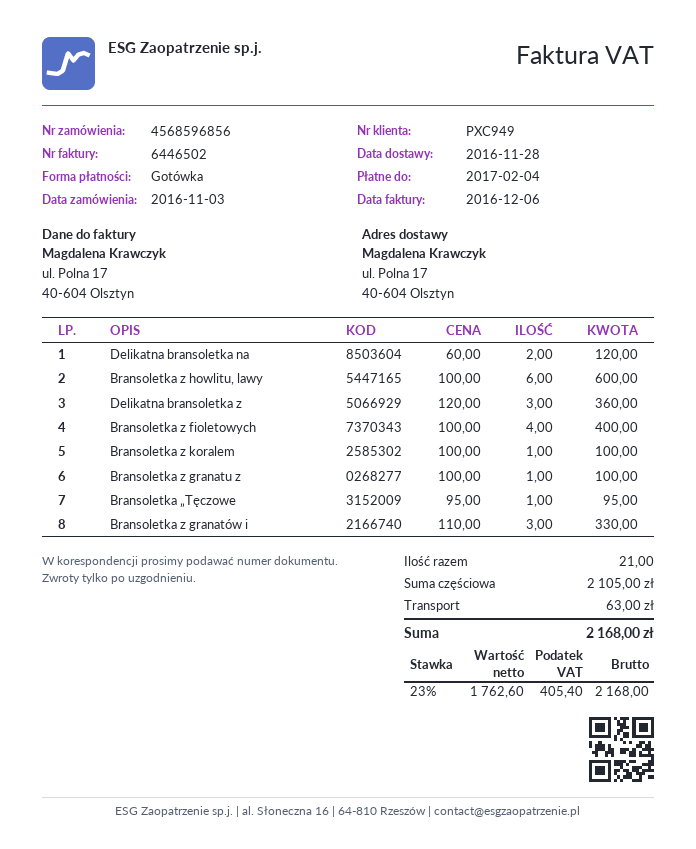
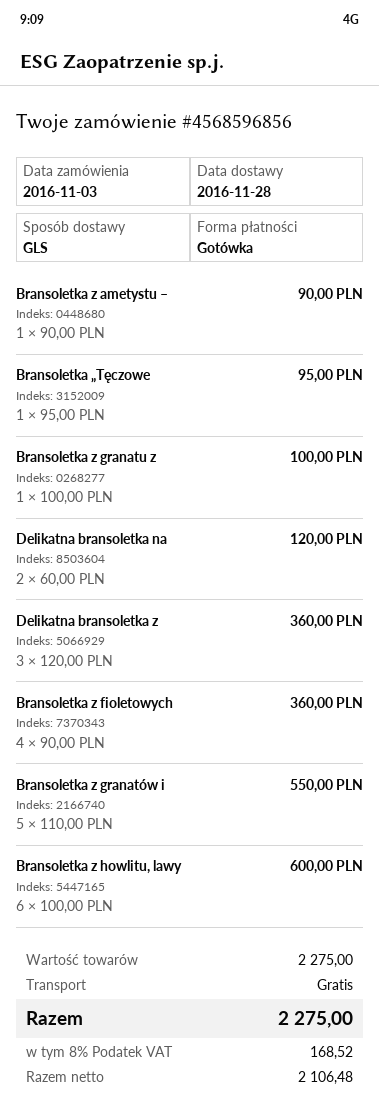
Bransoletka z fioletowych: 4 x 100.00 = 400.00 -> 4 x 90.00 = 360.00
Bransoletka z koralem: 1 x 100.00 = 100.00 -> none
Bransoletka z granatów i: 3 x 110.00 = 330.00 -> 5 x 110.00 = 550.00
Bransoletka z ametystu –: none -> 1 x 90.00 = 90.00
subtotal: 2105.00 -> 2275.00
shipping: 63.00 -> 0.00
net: 1762.60 -> 2106.48
tax: 23% = 405.40 -> 8% = 168.52
total: 2168.00 -> 2275.00

